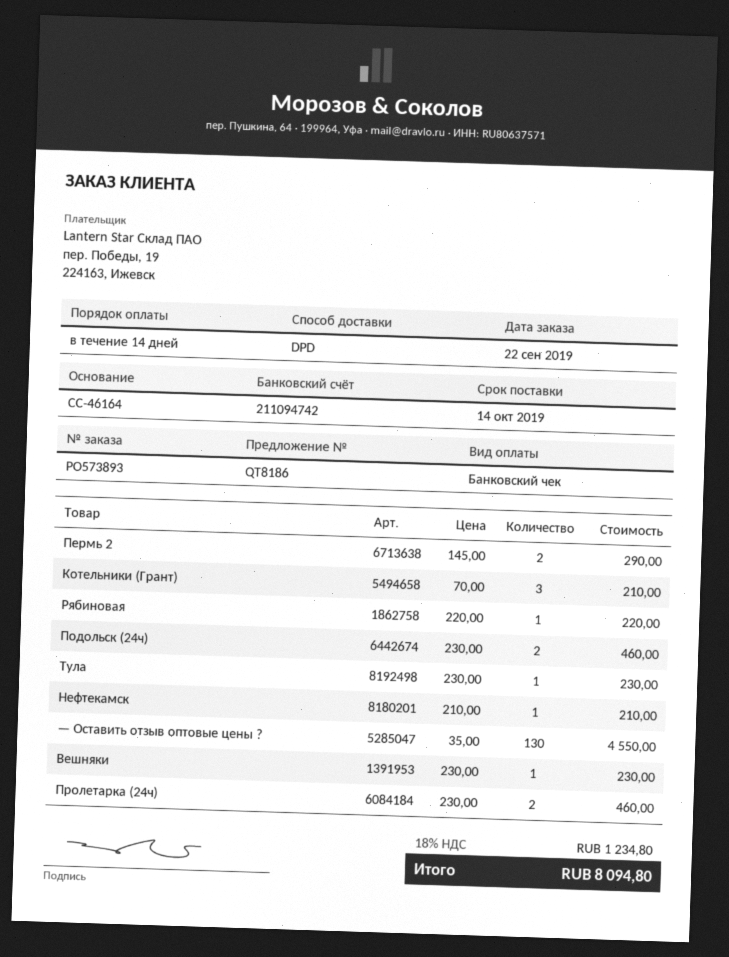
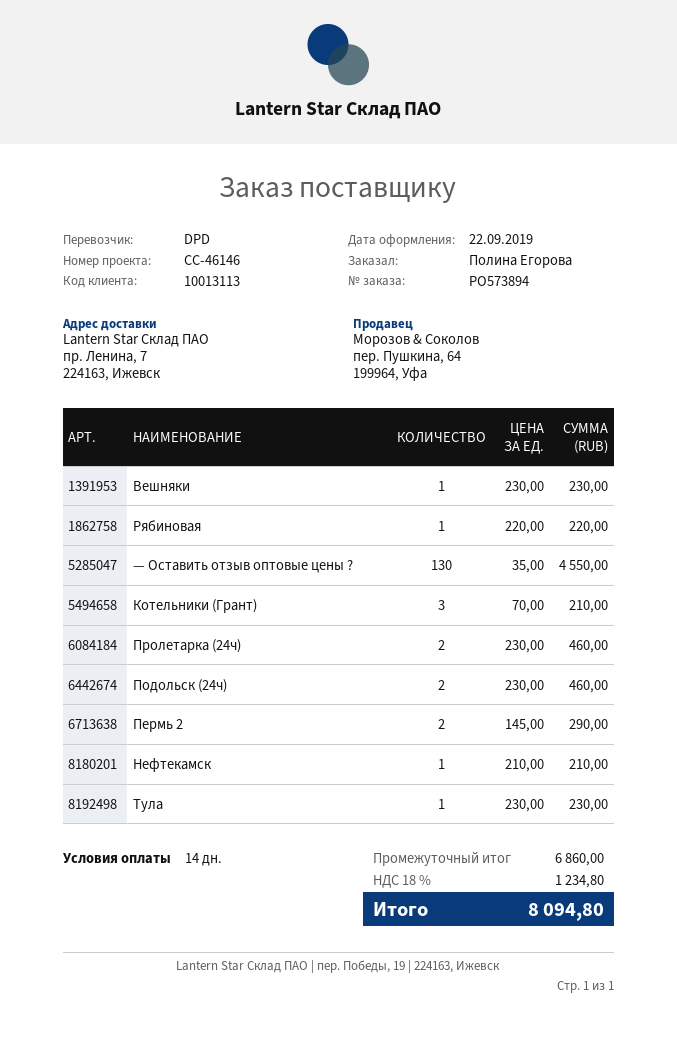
order number: PO573893 -> PO573894
reference: CC-46164 -> CC-46146

